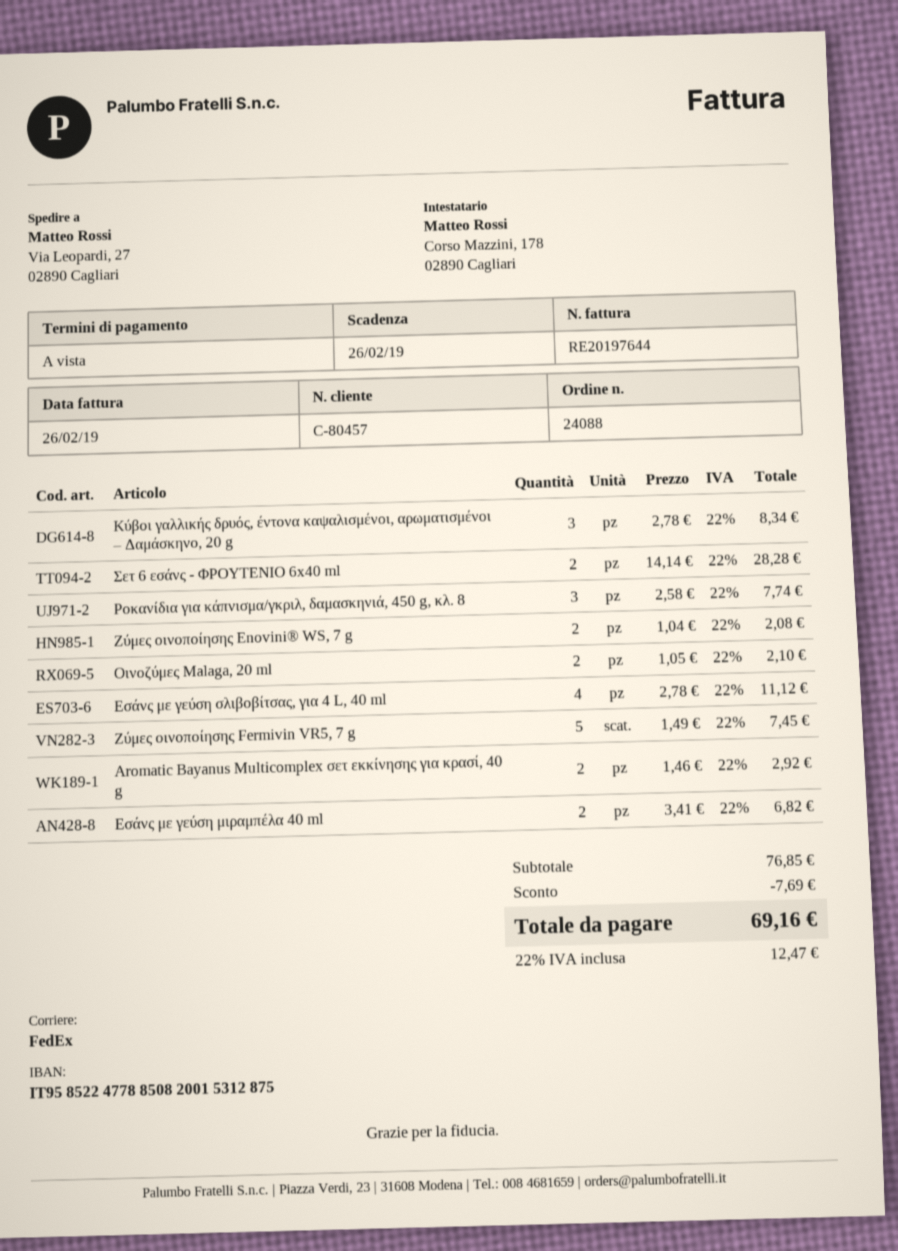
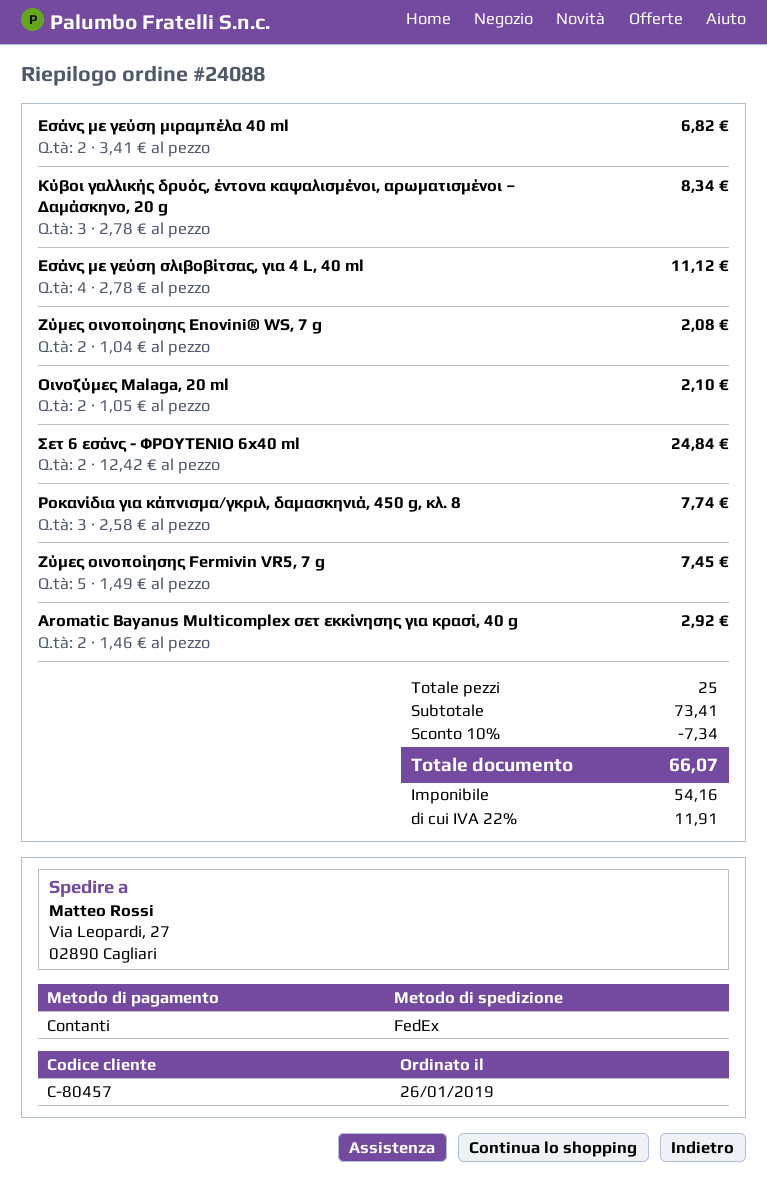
Σετ 6 εσάνς - ΦΡΟΥΤΕΝΙΟ 6x40 ml: 2 x 14.14 = 28.28 -> 2 x 12.42 = 24.84
subtotal: 76.85 -> 73.41
discount: 7.69 -> 7.34
tax: 22% = 12.47 -> 22% = 11.91
total: 69.16 -> 66.07

